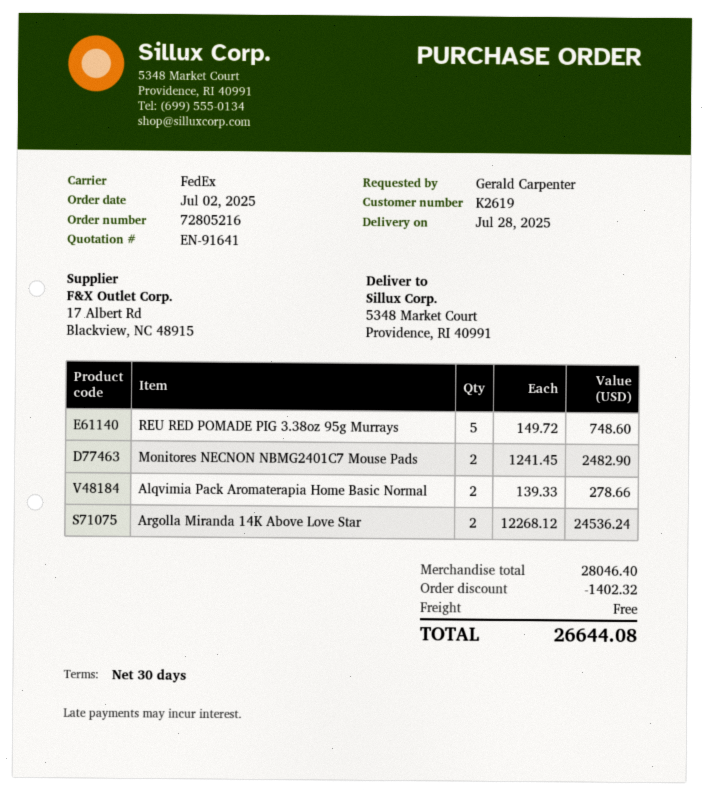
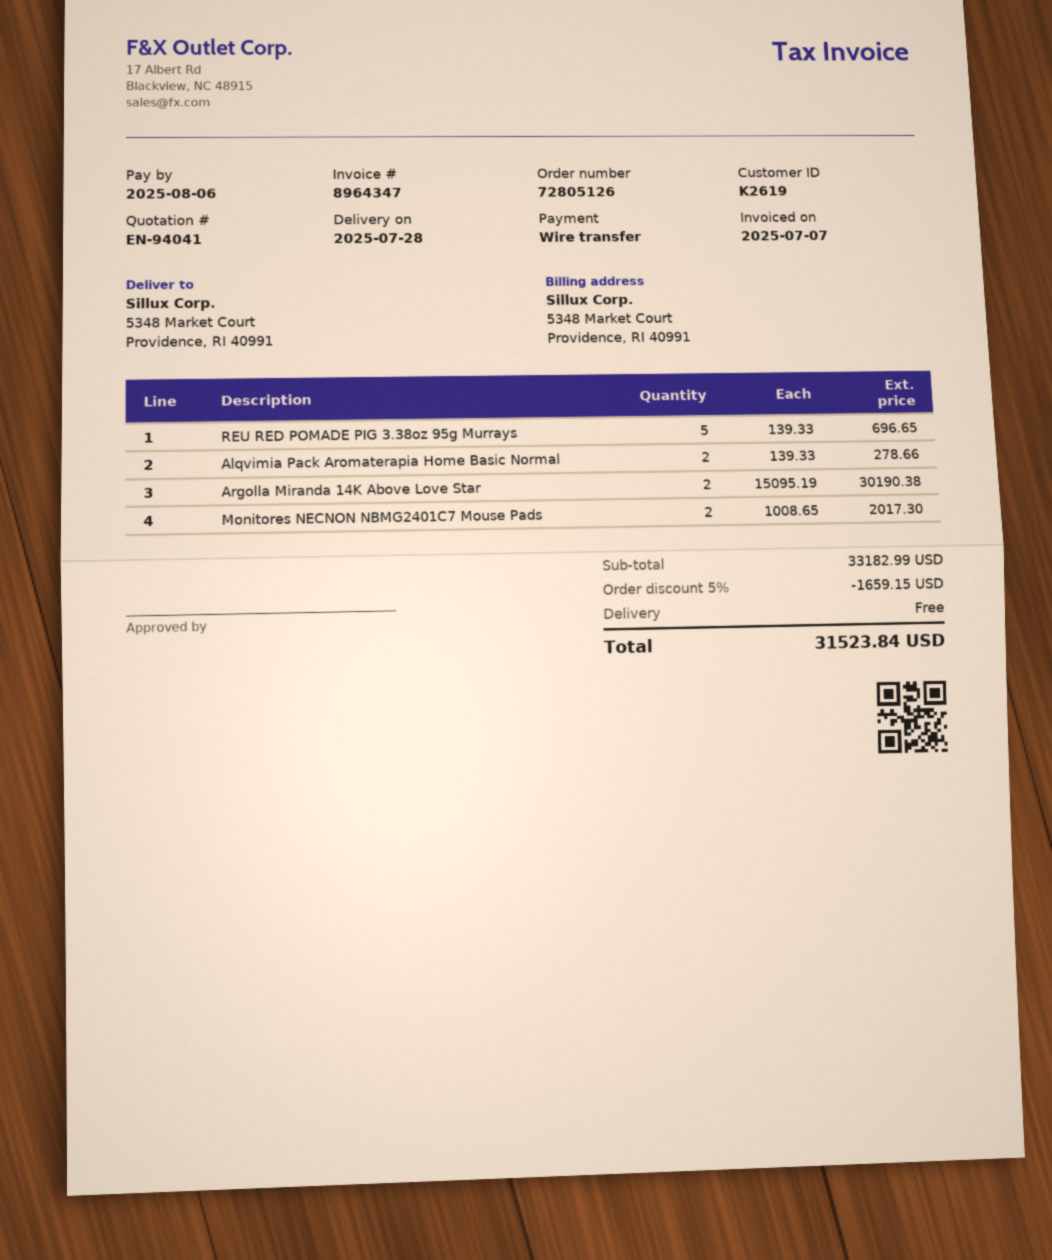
quote number: EN-91641 -> EN-94041
order number: 72805216 -> 72805126
REU RED POMADE PIG 3.38oz 95g Murrays: 5 x 149.72 = 748.60 -> 5 x 139.33 = 696.65
Monitores NECNON NBMG2401C7 Mouse Pads: 2 x 1241.45 = 2482.90 -> 2 x 1008.65 = 2017.30
Argolla Miranda 14K Above Love Star: 2 x 12268.12 = 24536.24 -> 2 x 15095.19 = 30190.38
subtotal: 28046.40 -> 33182.99
discount: 1402.32 -> 1659.15
total: 26644.08 -> 31523.84

